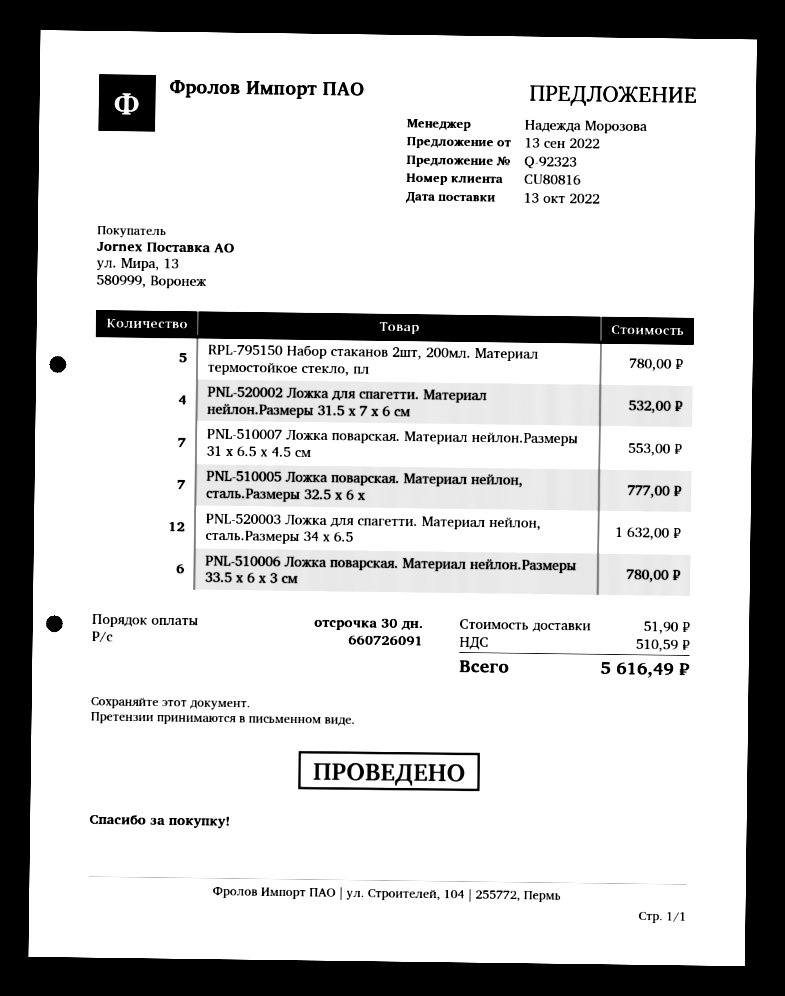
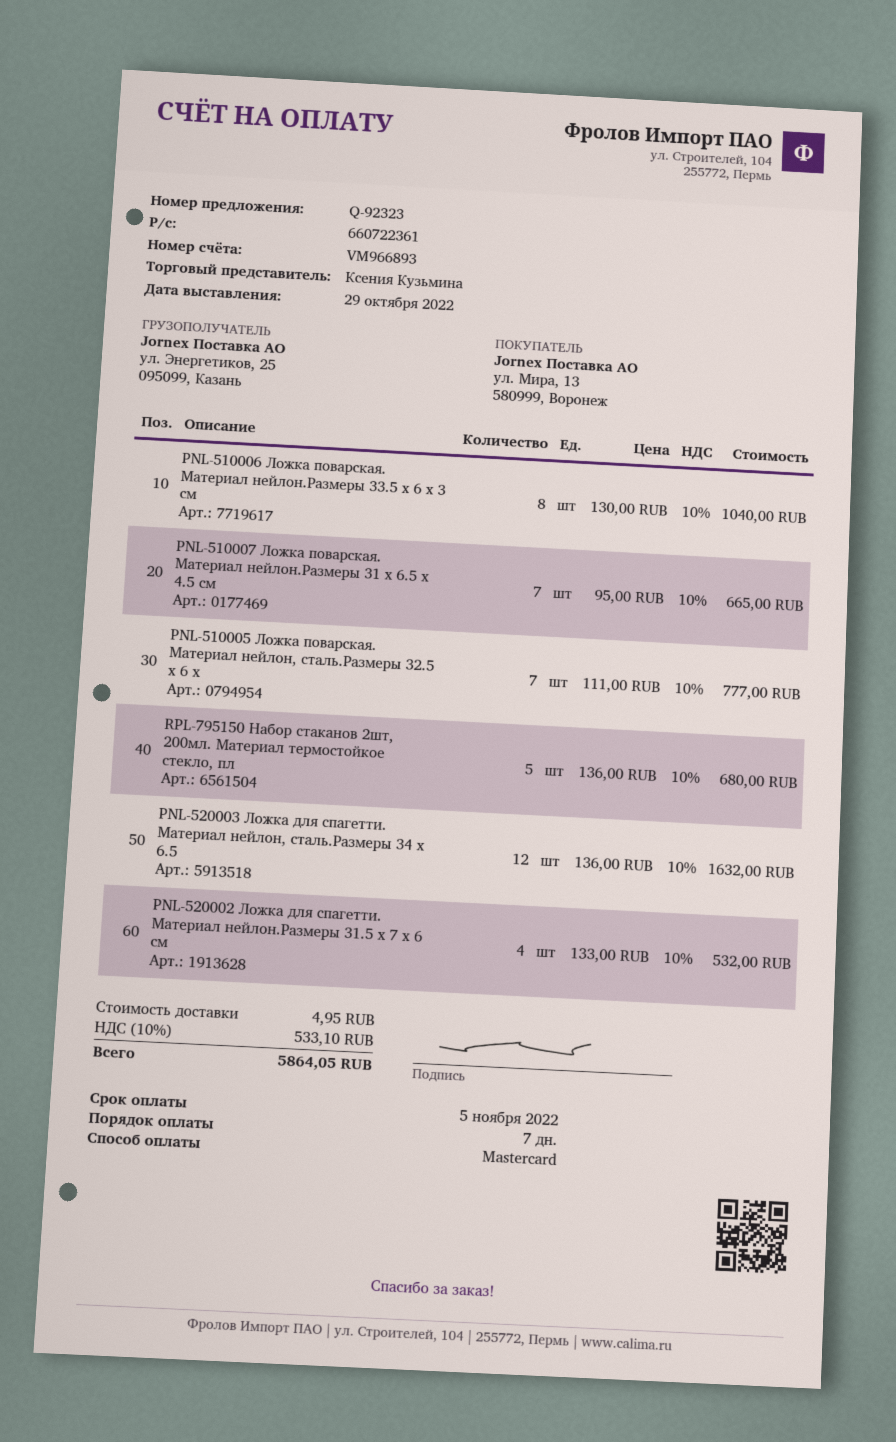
payment terms: 30 days -> 7 days
sales rep: Надежда Морозова -> Ксения Кузьмина
bank account: 660726091 -> 660722361
RPL-795150 Набор стаканов 2шт, 200мл. Материал термостойкое стекло, пл: 5 for 780.00 -> 5 for 680.00
PNL-510007 Ложка поварская. Материал нейлон.Размеры 31 х 6.5 х 4.5 см: 7 for 553.00 -> 7 for 665.00
PNL-510006 Ложка поварская. Материал нейлон.Размеры 33.5 х 6 х 3 см: 6 for 780.00 -> 8 for 1040.00
shipping: 51.90 -> 4.95
tax: 510.59 -> 533.10
total: 5616.49 -> 5864.05

